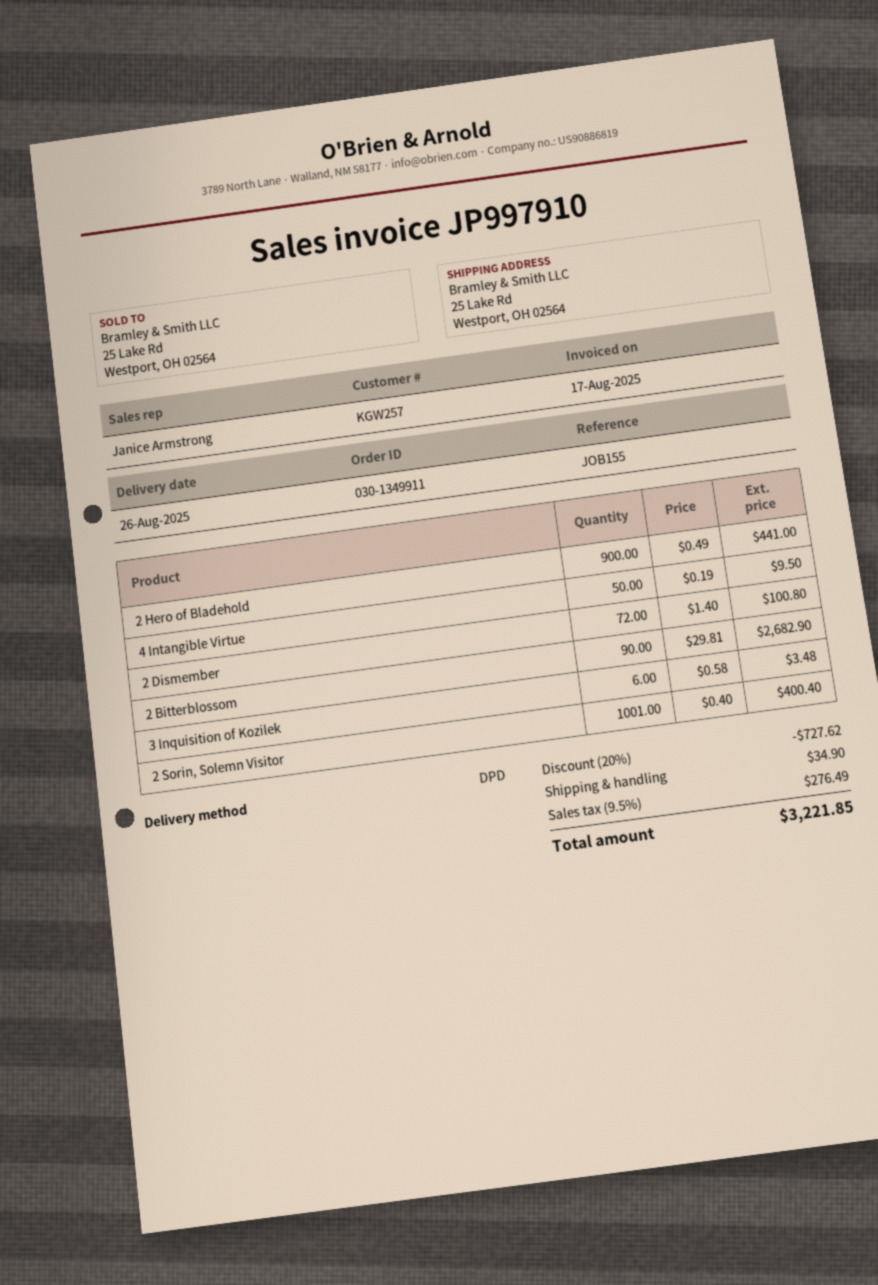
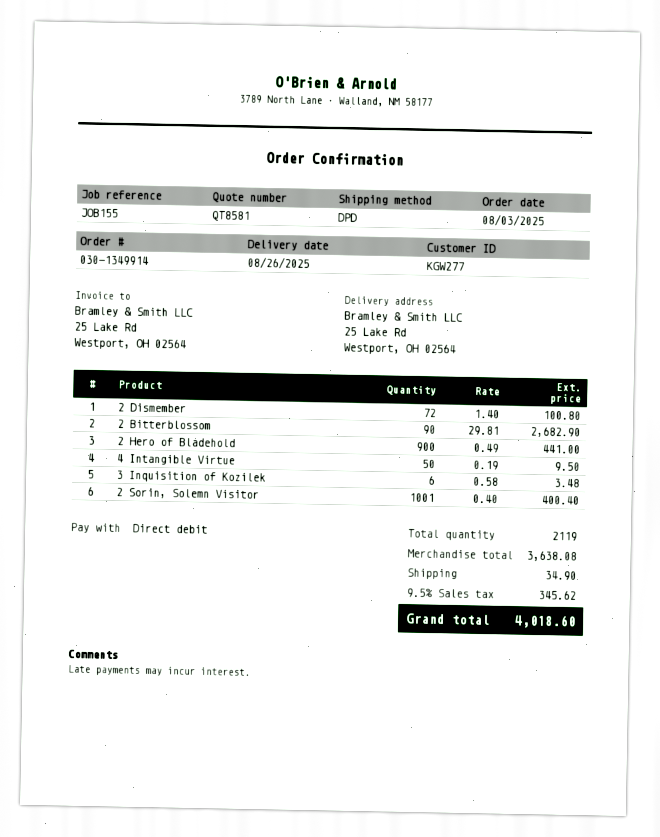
order number: 030-1349911 -> 030-1349914
customer number: KGW257 -> KGW277
discount: 20% = 727.62 -> none
tax: 9.5% = 276.49 -> 9.5% = 345.62
total: 3221.85 -> 4018.60

